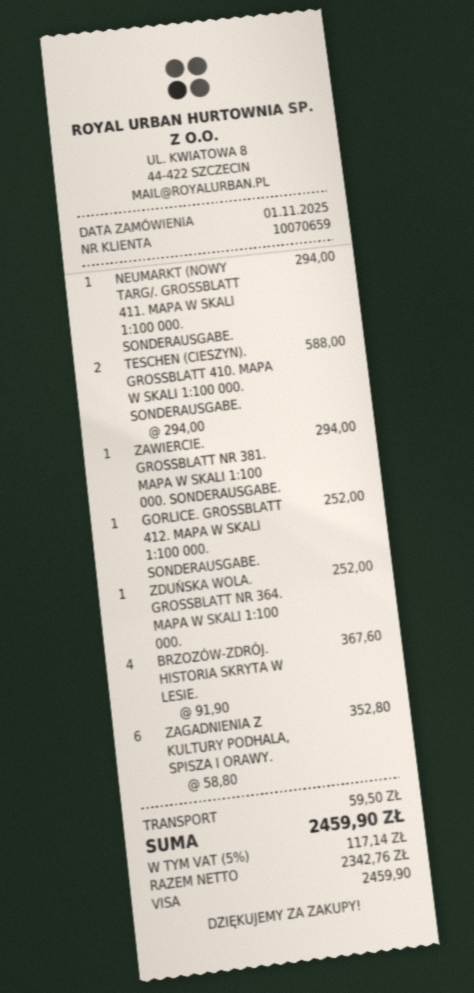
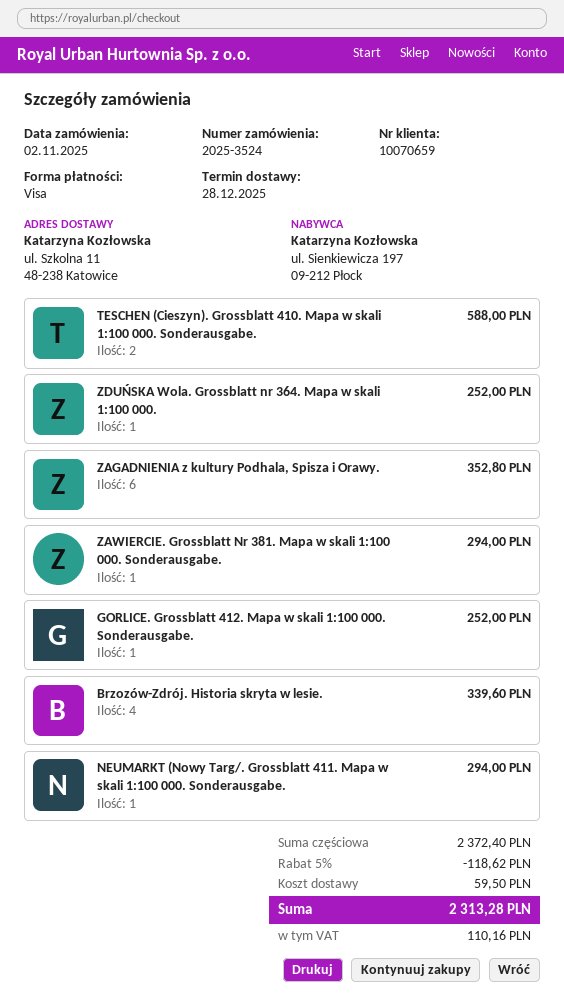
order date: 2025-11-01 -> 2025-11-02
BRZOZÓW-ZDRÓJ. HISTORIA SKRYTA W LESIE.: 4 for 367.60 -> 4 for 339.60
discount: none -> 5% = 118.62
tax: 117.14 -> 110.16
total: 2459.90 -> 2313.28

